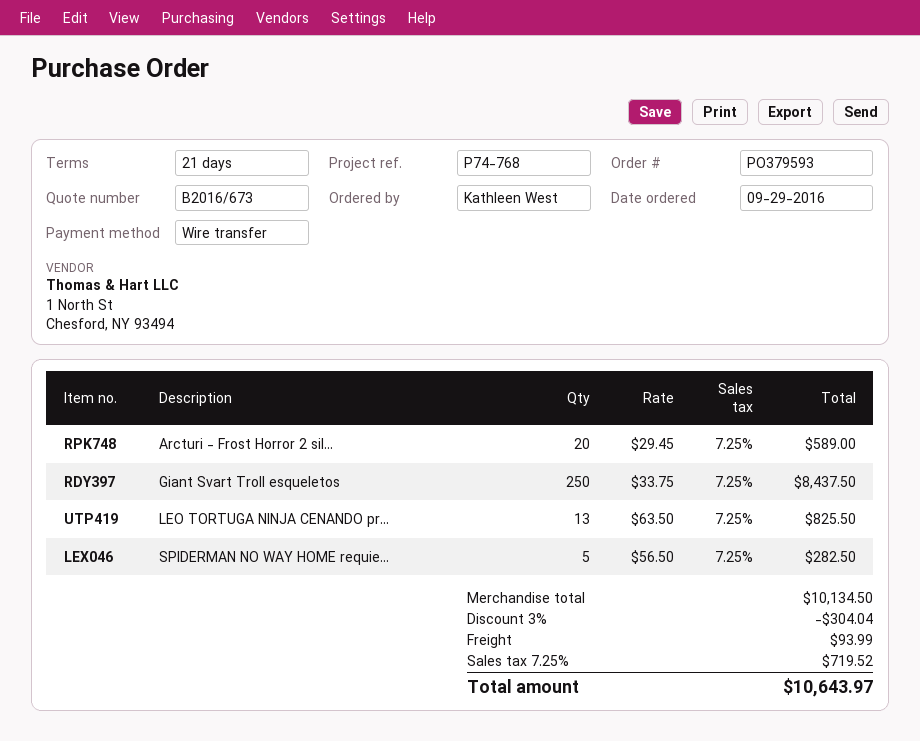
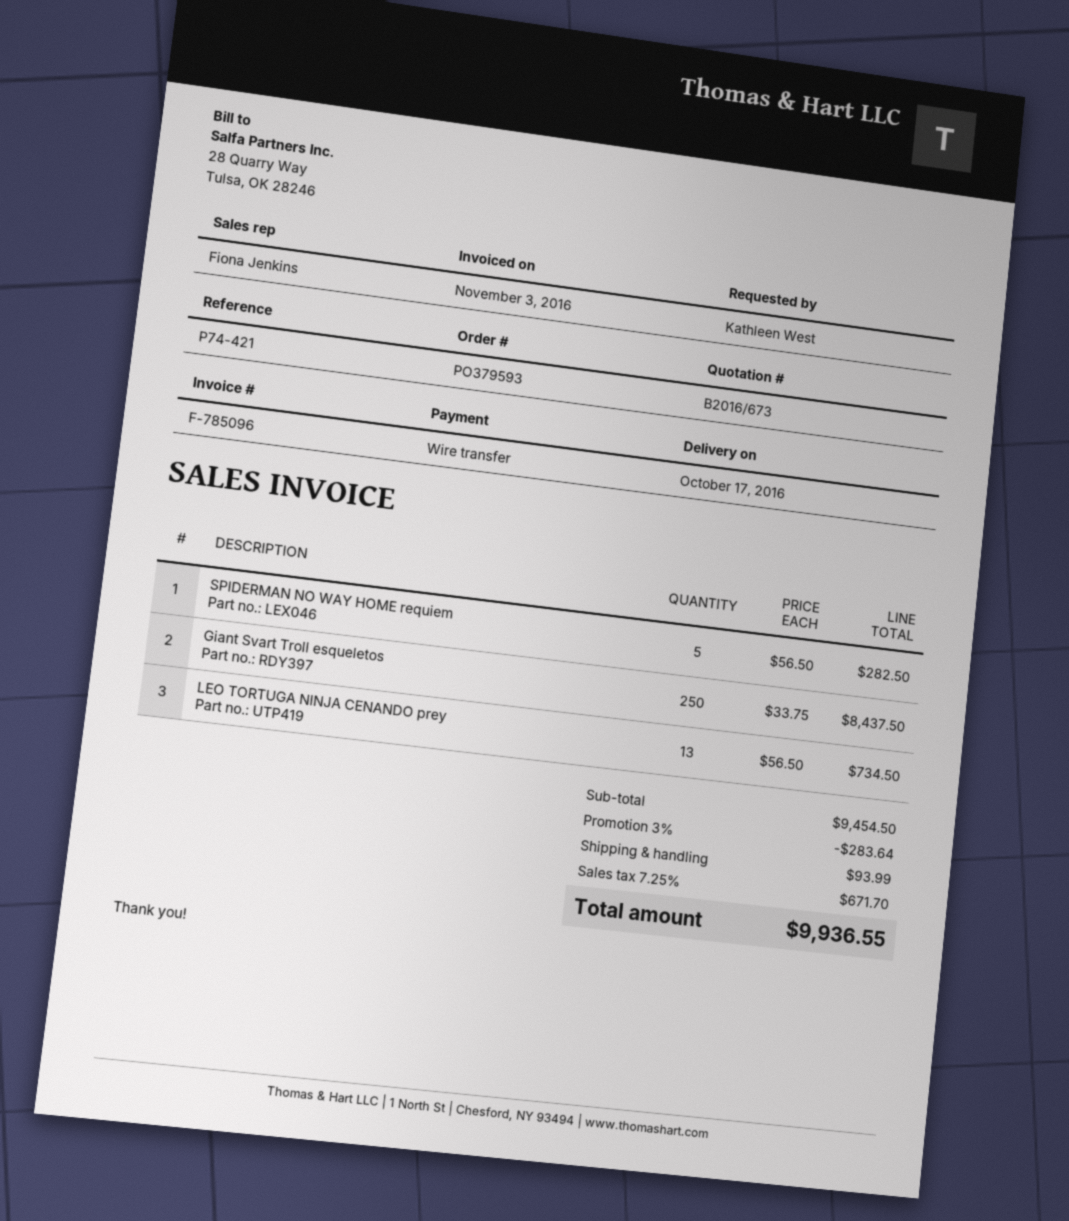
reference: P74-768 -> P74-421
Arcturi - Frost Horror 2 sil...: 20 x 29.45 = 589.00 -> none
LEO TORTUGA NINJA CENANDO pr...: 13 x 63.50 = 825.50 -> 13 x 56.50 = 734.50
subtotal: 10134.50 -> 9454.50
discount: 3% = 304.04 -> 3% = 283.64
tax: 7.25% = 719.52 -> 7.25% = 671.70
total: 10643.97 -> 9936.55

